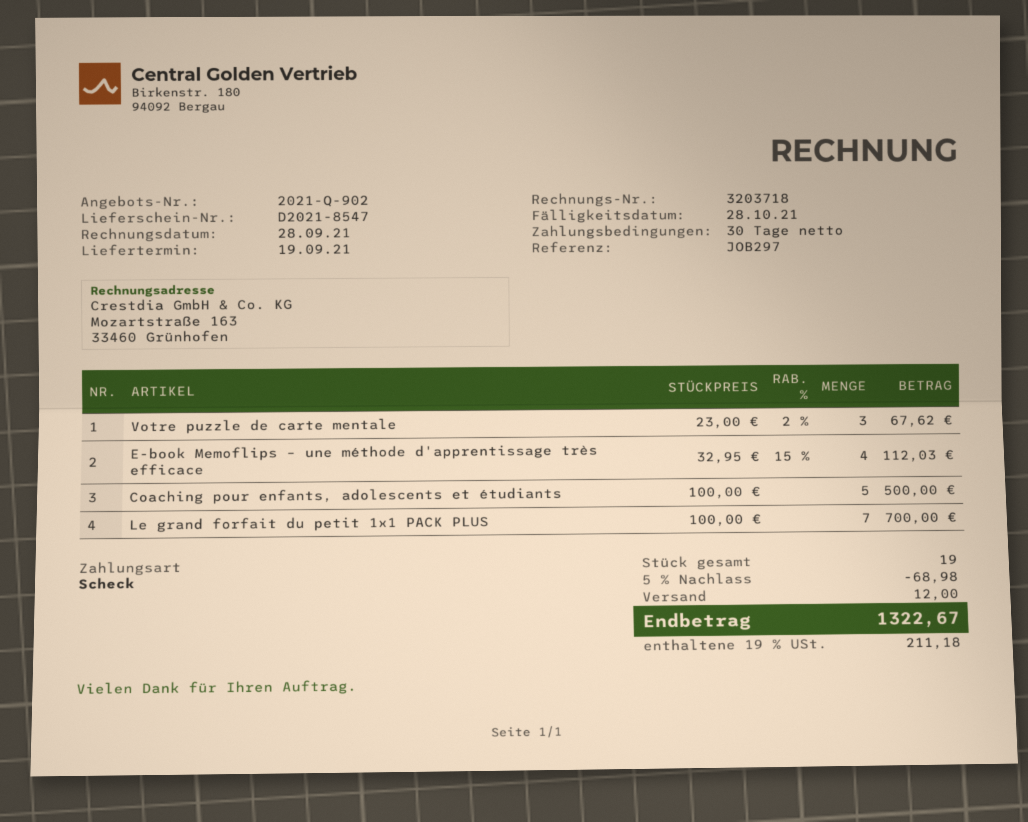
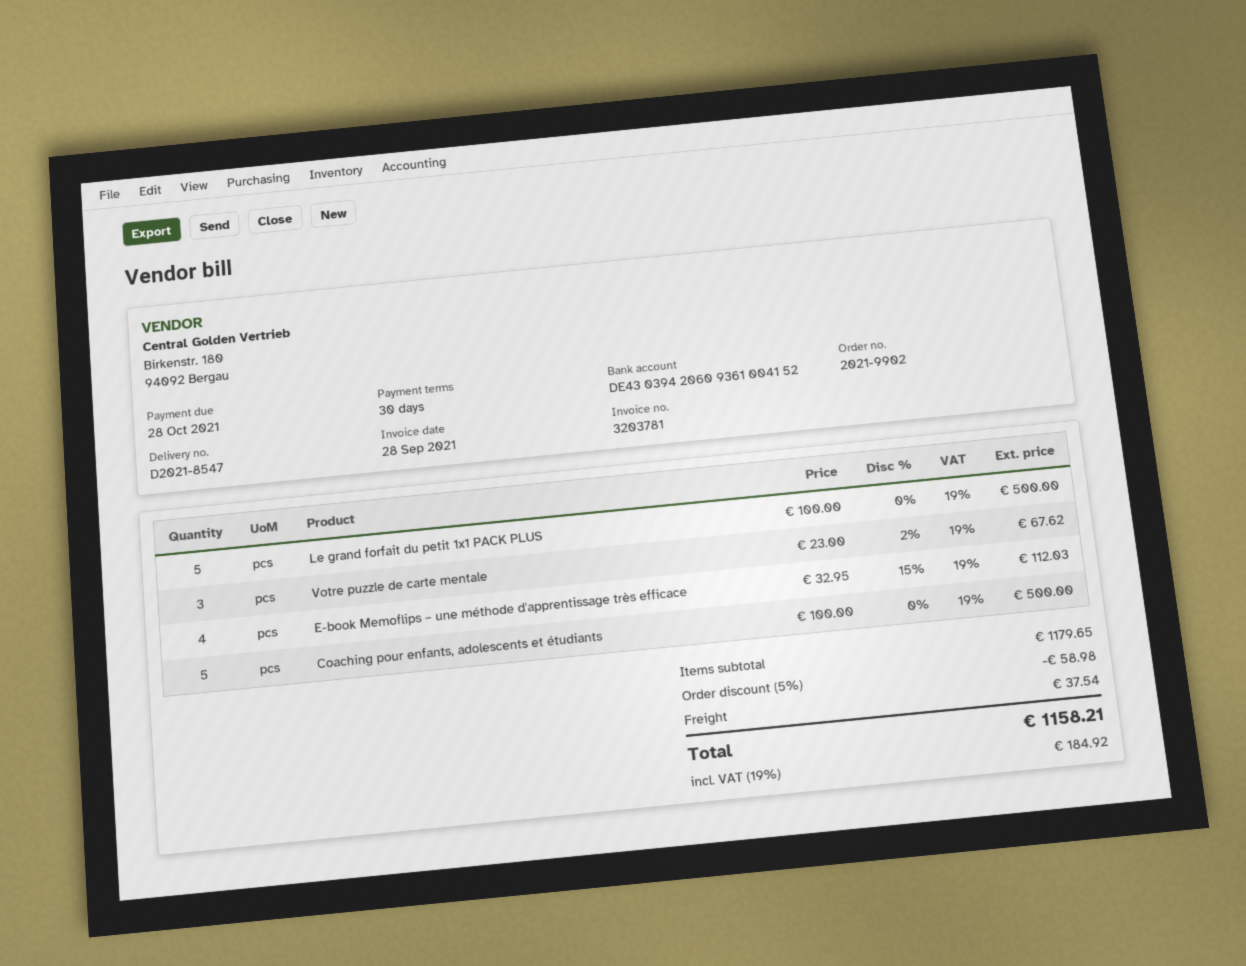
invoice number: 3203718 -> 3203781
Le grand forfait du petit 1x1 PACK PLUS: 7 x 100.00 = 700.00 -> 5 x 100.00 = 500.00
discount: 5% = 68.98 -> 5% = 58.98
shipping: 12.00 -> 37.54
tax: 19% = 211.18 -> 19% = 184.92
total: 1322.67 -> 1158.21

